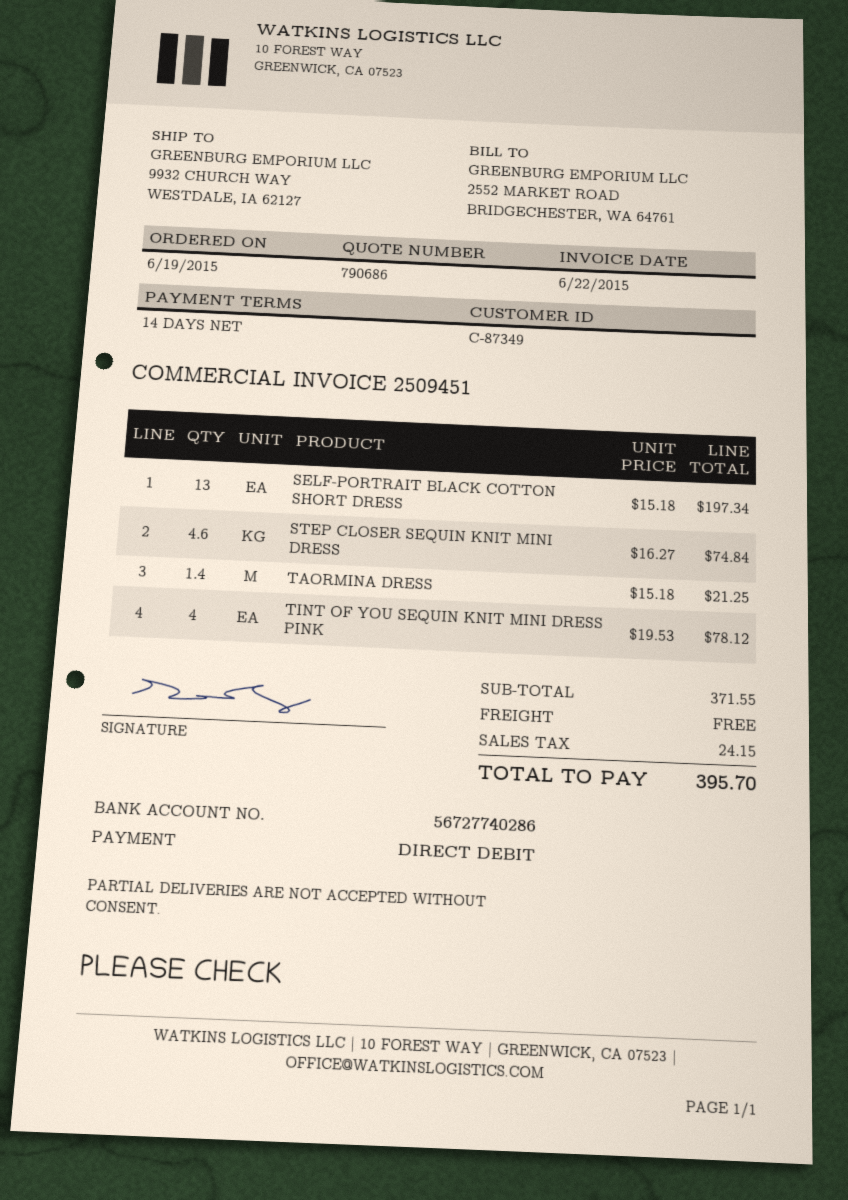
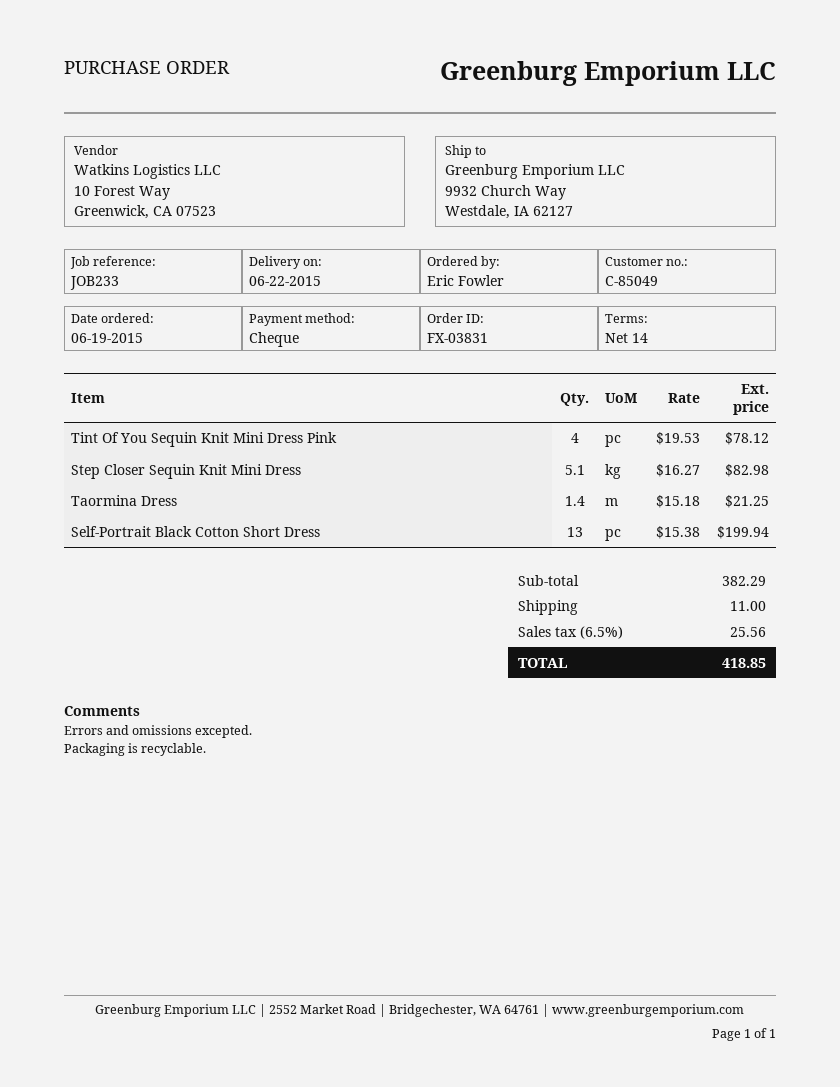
customer number: C-87349 -> C-85049
payment method: direct debit -> cheque
SELF-PORTRAIT BLACK COTTON SHORT DRESS: 13 x 15.18 = 197.34 -> 13 x 15.38 = 199.94
STEP CLOSER SEQUIN KNIT MINI DRESS: 4.6 x 16.27 = 74.84 -> 5.1 x 16.27 = 82.98
subtotal: 371.55 -> 382.29
shipping: 0.00 -> 11.00
tax: 24.15 -> 25.56
total: 395.70 -> 418.85

